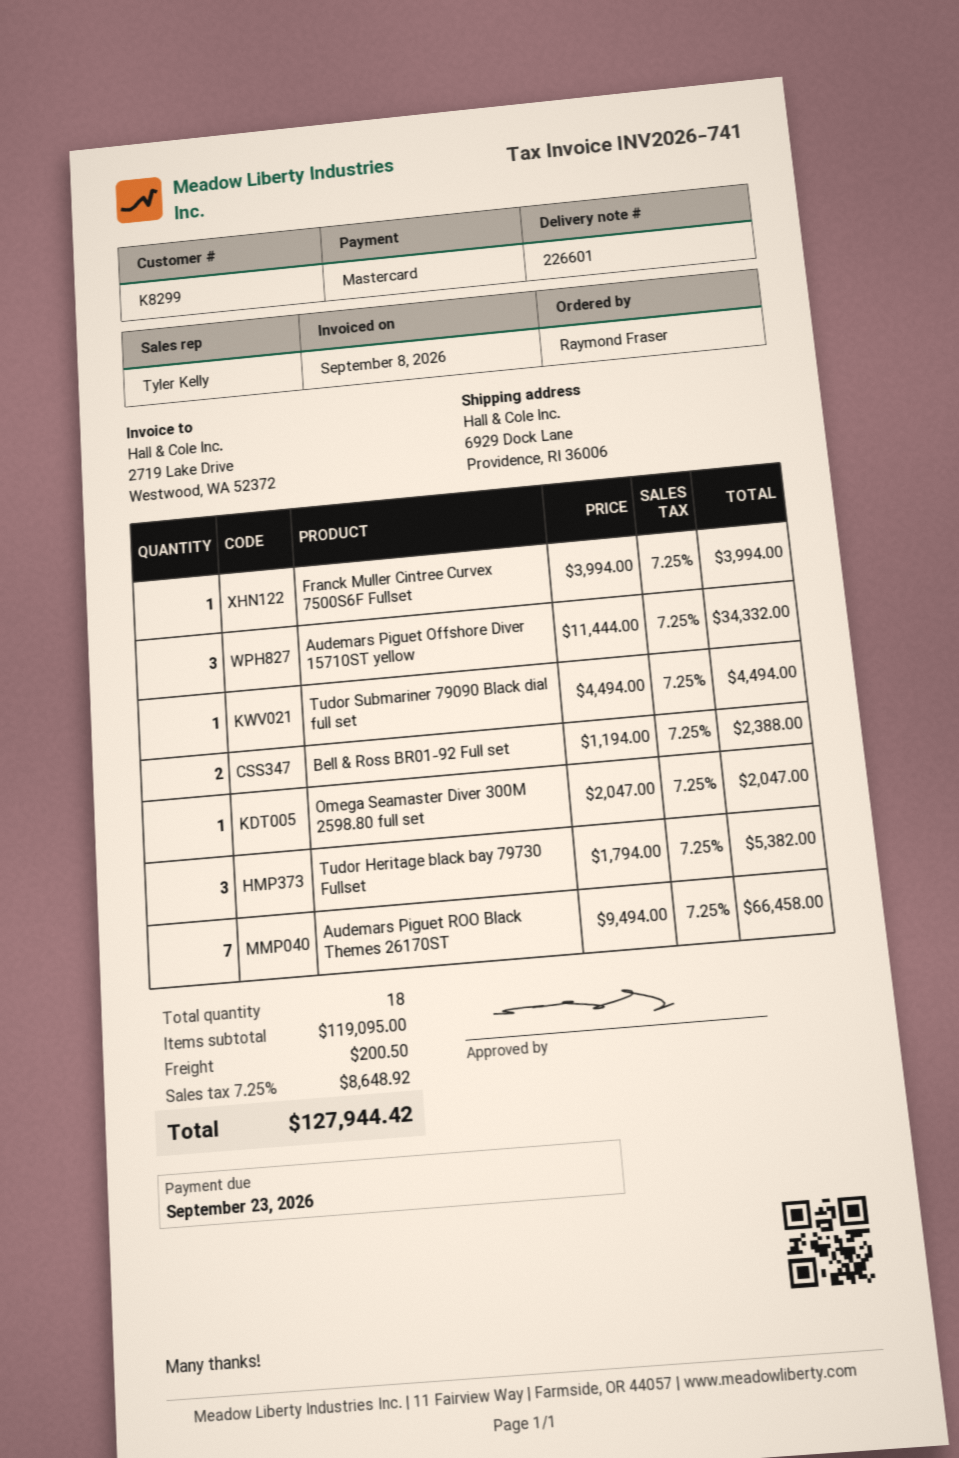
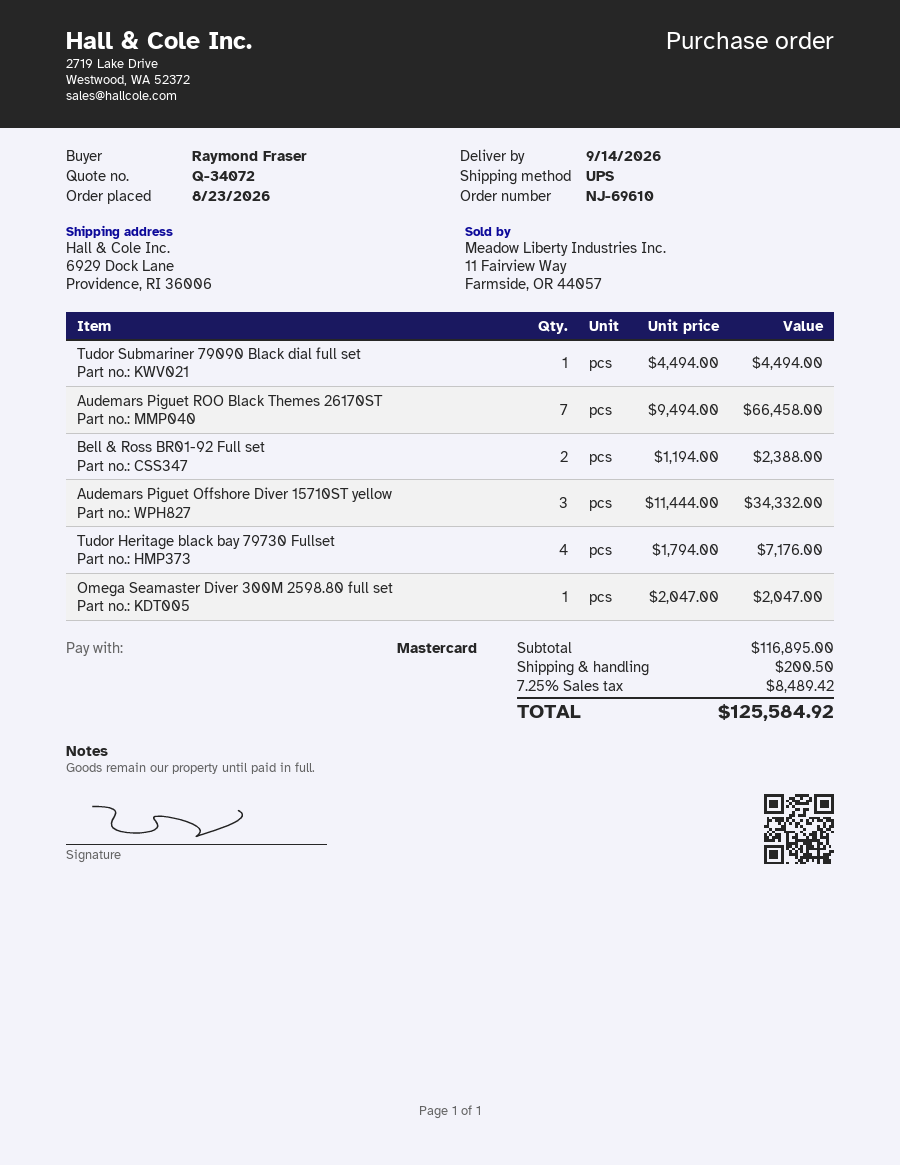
Franck Muller Cintree Curvex 7500S6F Fullset: 1 x 3994.00 = 3994.00 -> none
Tudor Heritage black bay 79730 Fullset: 3 x 1794.00 = 5382.00 -> 4 x 1794.00 = 7176.00
subtotal: 119095.00 -> 116895.00
tax: 7.25% = 8648.92 -> 7.25% = 8489.42
total: 127944.42 -> 125584.92

